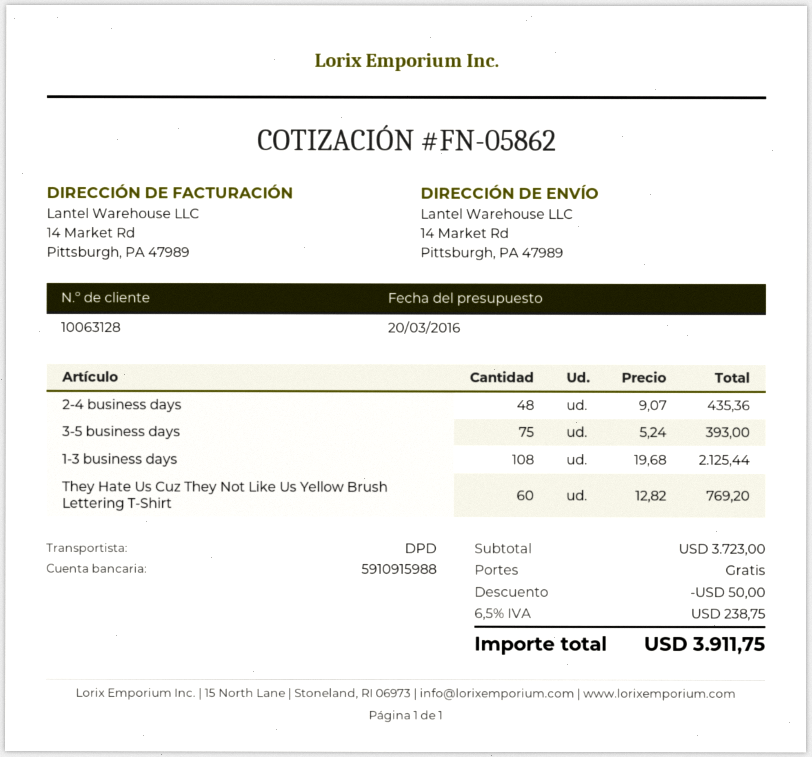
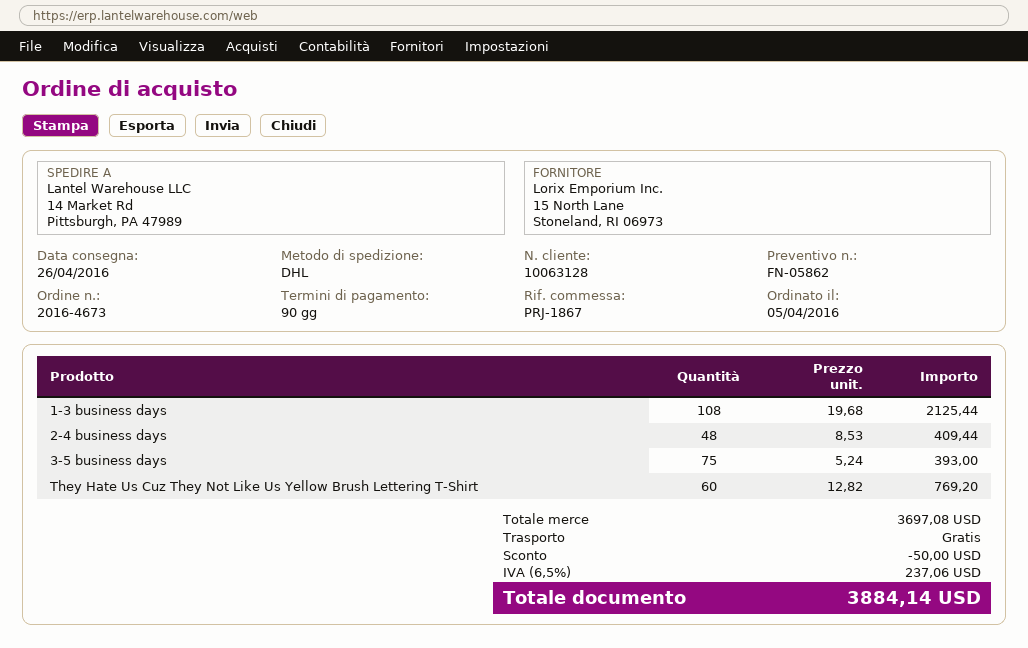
shipping method: DPD -> DHL
2-4 business days: 48 x 9.07 = 435.36 -> 48 x 8.53 = 409.44
subtotal: 3723.00 -> 3697.08
tax: 6.5% = 238.75 -> 6.5% = 237.06
total: 3911.75 -> 3884.14

